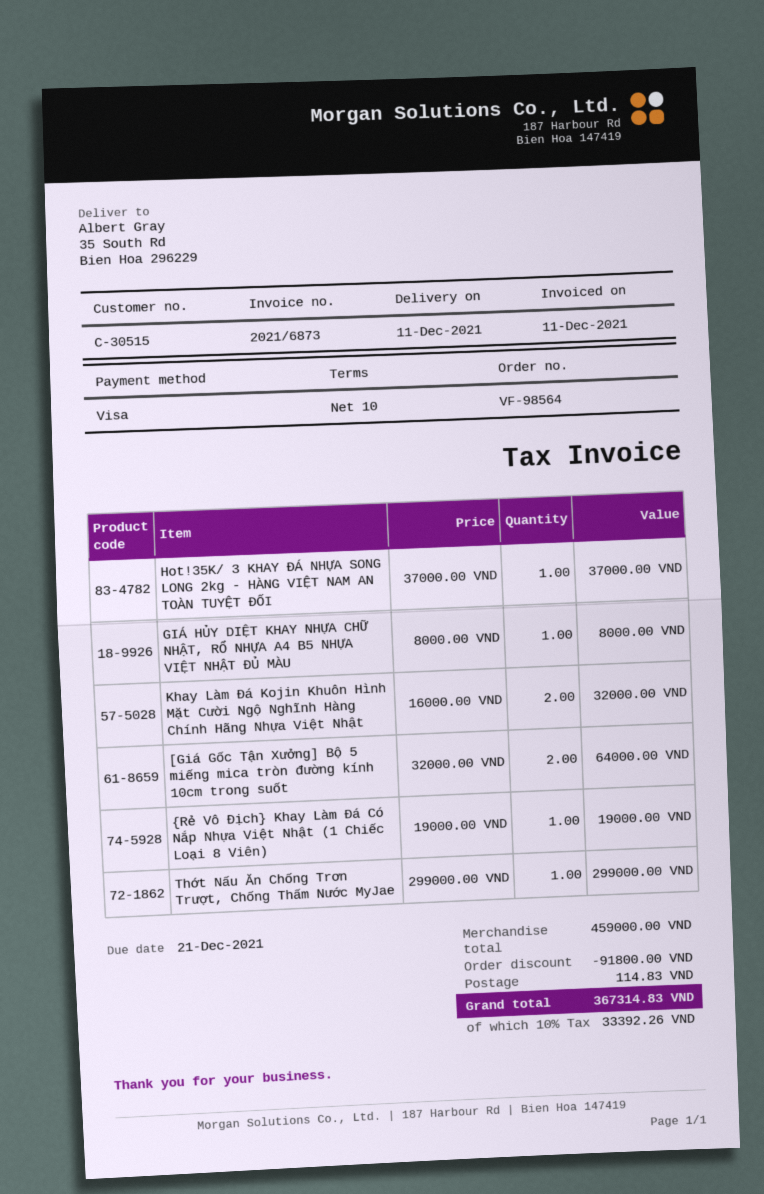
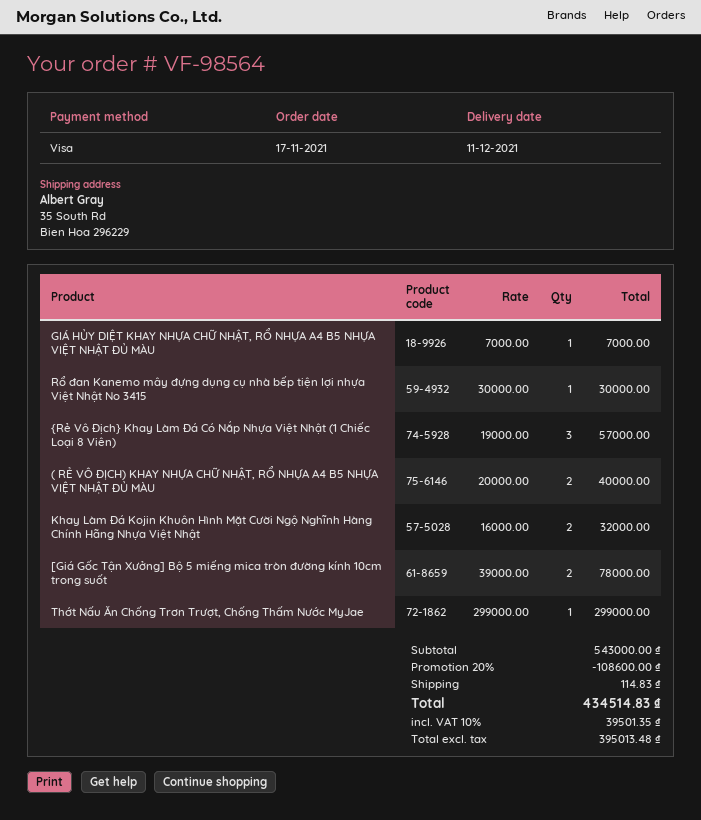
Hot!35K/ 3 KHAY ĐÁ NHỰA SONG LONG 2kg - HÀNG VIỆT NAM AN TOÀN TUYỆT ĐỐI: 1 x 37000.00 = 37000.00 -> none
GIÁ HỦY DIỆT KHAY NHỰA CHỮ NHẬT, RỔ NHỰA A4 B5 NHỰA VIỆT NHẬT ĐỦ MÀU: 1 x 8000.00 = 8000.00 -> 1 x 7000.00 = 7000.00
[Giá Gốc Tận Xưởng] Bộ 5 miếng mica tròn đường kính 10cm trong suốt: 2 x 32000.00 = 64000.00 -> 2 x 39000.00 = 78000.00
{Rẻ Vô Địch} Khay Làm Đá Có Nắp Nhựa Việt Nhật (1 Chiếc Loại 8 Viên): 1 x 19000.00 = 19000.00 -> 3 x 19000.00 = 57000.00
Rổ đan Kanemo mây đựng dụng cụ nhà bếp tiện lợi nhựa Việt Nhật No 3415: none -> 1 x 30000.00 = 30000.00
( RẺ VÔ ĐỊCH) KHAY NHỰA CHỮ NHẬT, RỔ NHỰA A4 B5 NHỰA VIỆT NHẬT ĐỦ MÀU: none -> 2 x 20000.00 = 40000.00
subtotal: 459000.00 -> 543000.00
discount: 91800.00 -> 108600.00
tax: 10% = 33392.26 -> 10% = 39501.35
total: 367314.83 -> 434514.83

